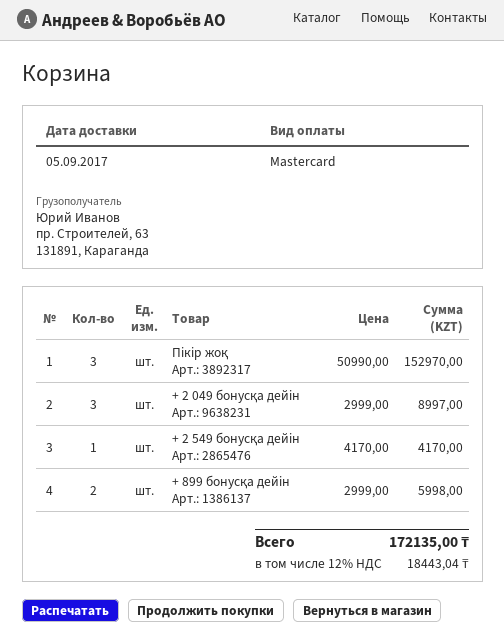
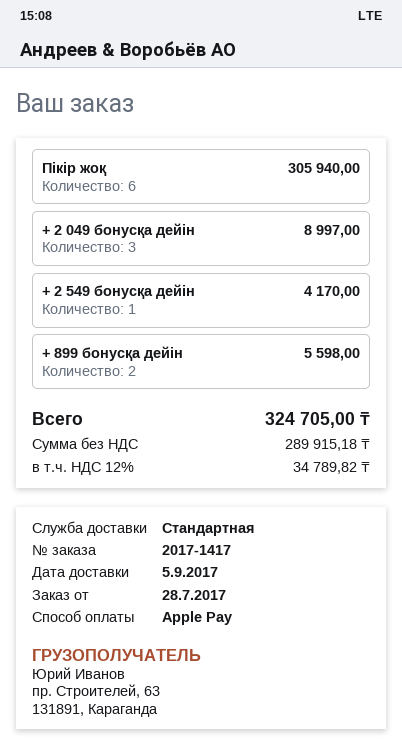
payment method: Mastercard -> Apple Pay
Пікір жоқ: 3 for 152970.00 -> 6 for 305940.00
+ 899 бонусқа дейін: 2 for 5998.00 -> 2 for 5598.00
tax: 12% = 18443.04 -> 12% = 34789.82
total: 172135.00 -> 324705.00

